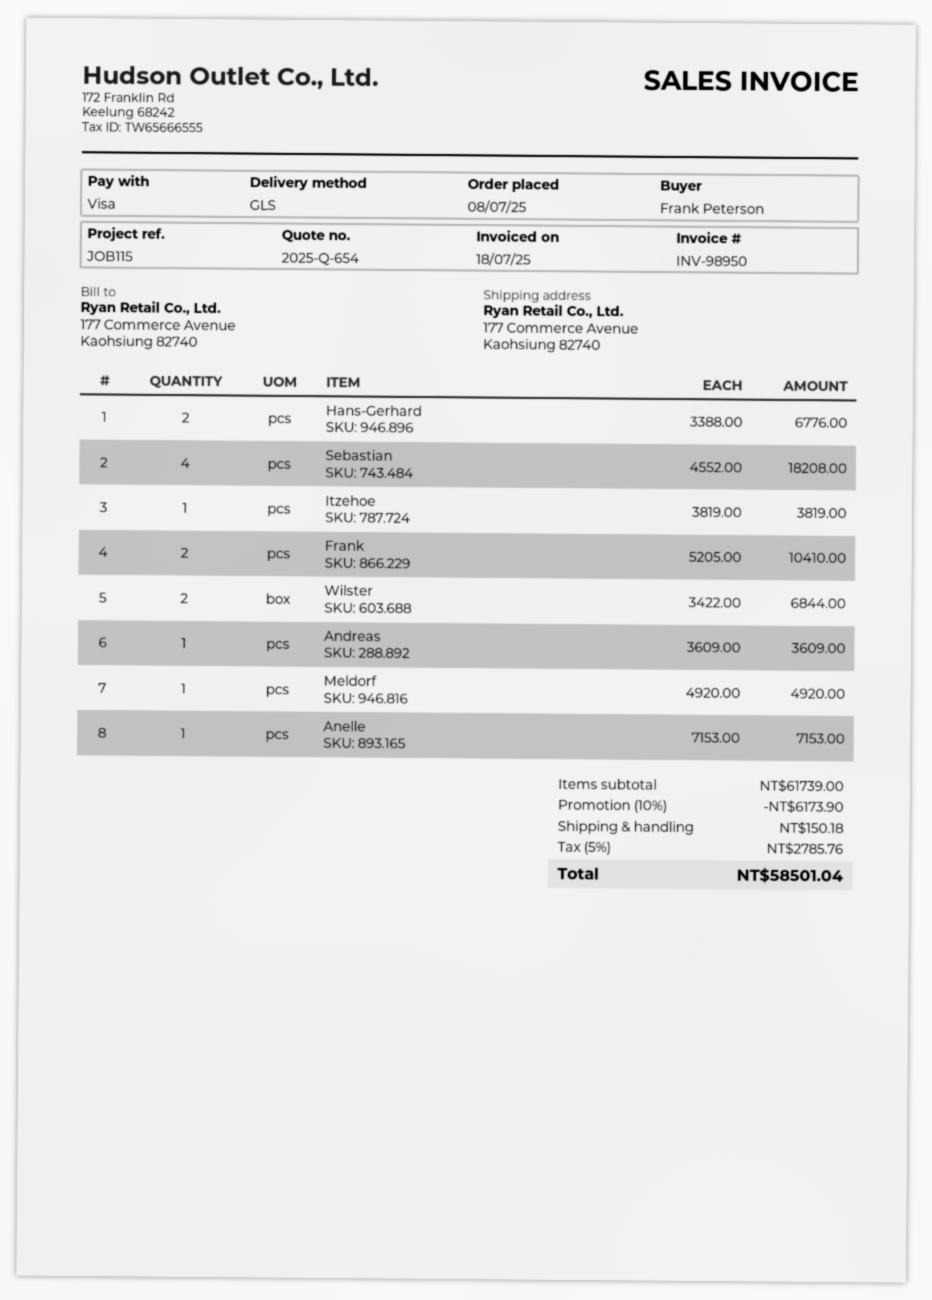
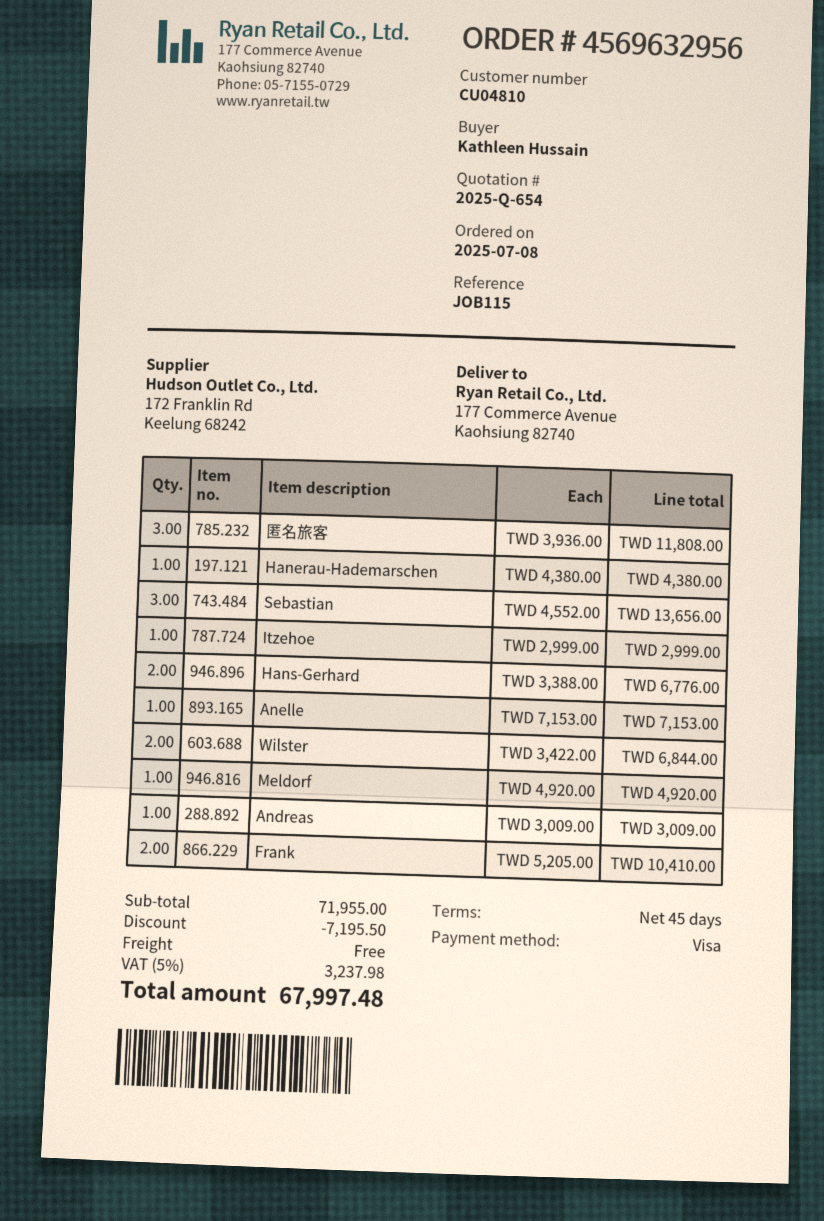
ordered by: Frank Peterson -> Kathleen Hussain
Sebastian: 4 x 4552.00 = 18208.00 -> 3 x 4552.00 = 13656.00
Itzehoe: 1 x 3819.00 = 3819.00 -> 1 x 2999.00 = 2999.00
Andreas: 1 x 3609.00 = 3609.00 -> 1 x 3009.00 = 3009.00
匿名旅客: none -> 3 x 3936.00 = 11808.00
Hanerau-Hademarschen: none -> 1 x 4380.00 = 4380.00
subtotal: 61739.00 -> 71955.00
discount: 6173.90 -> 7195.50
shipping: 150.18 -> 0.00
tax: 5% = 2785.76 -> 5% = 3237.98
total: 58501.04 -> 67997.48

